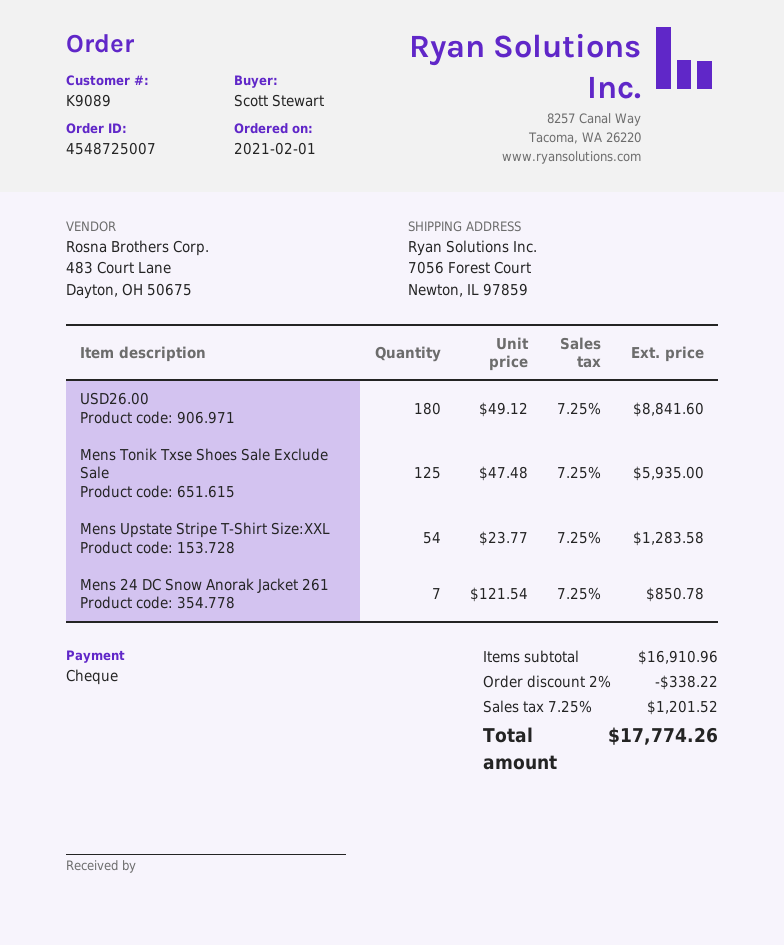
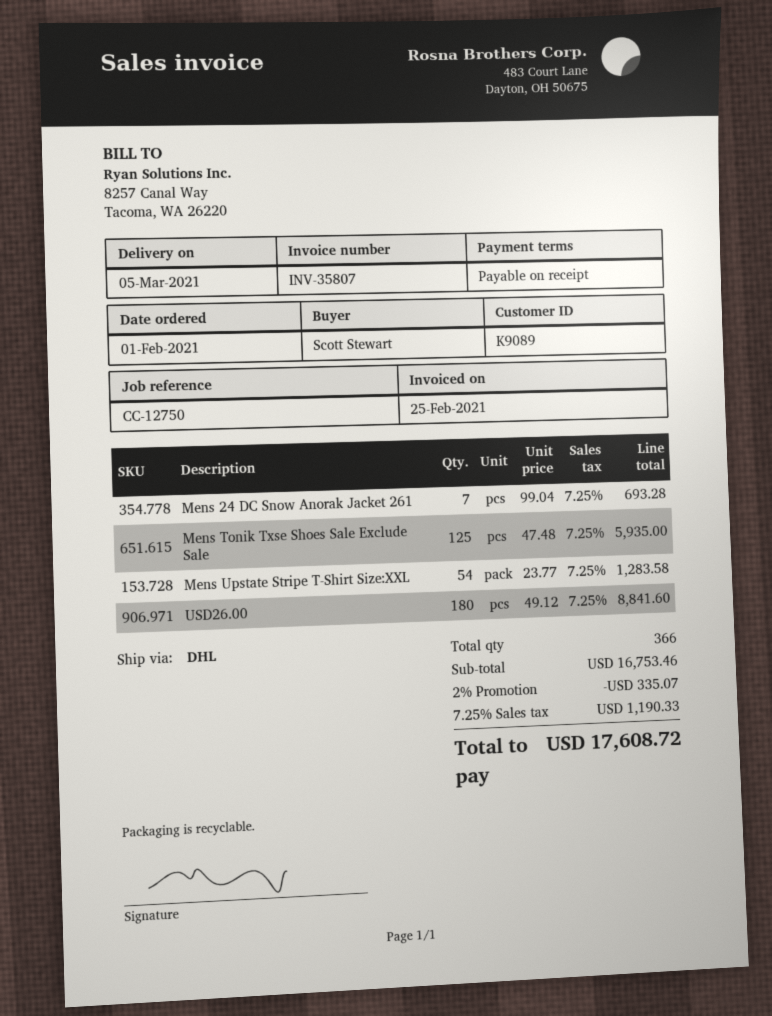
Mens 24 DC Snow Anorak Jacket 261: 7 x 121.54 = 850.78 -> 7 x 99.04 = 693.28
subtotal: 16910.96 -> 16753.46
discount: 2% = 338.22 -> 2% = 335.07
tax: 7.25% = 1201.52 -> 7.25% = 1190.33
total: 17774.26 -> 17608.72

